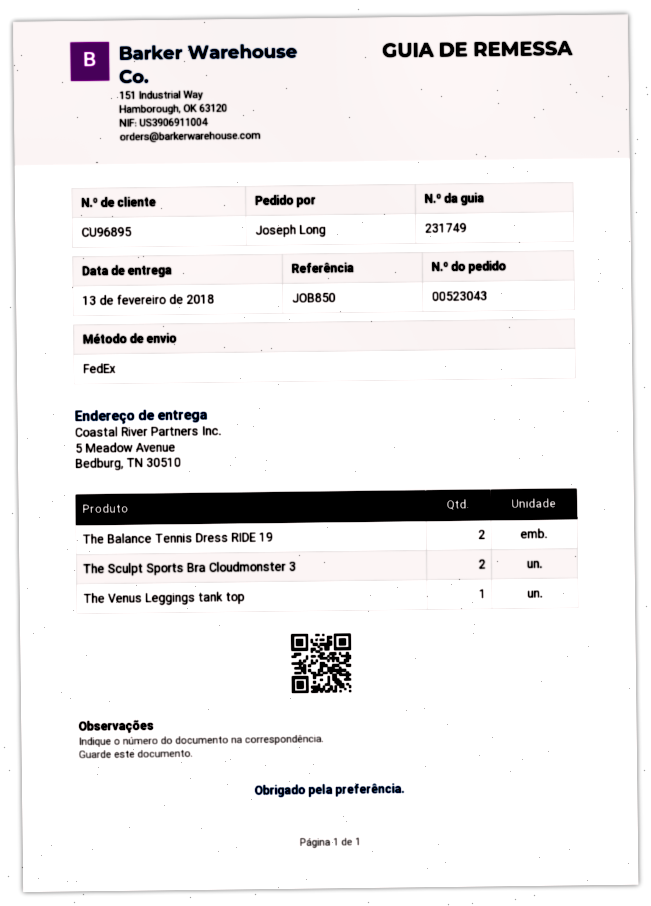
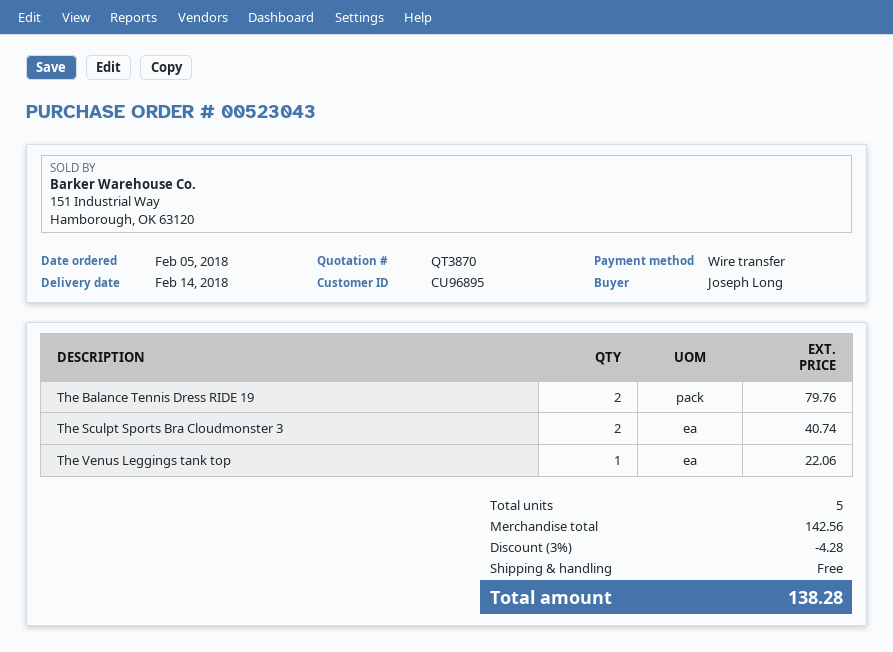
delivery date: 2018-02-13 -> 2018-02-14

